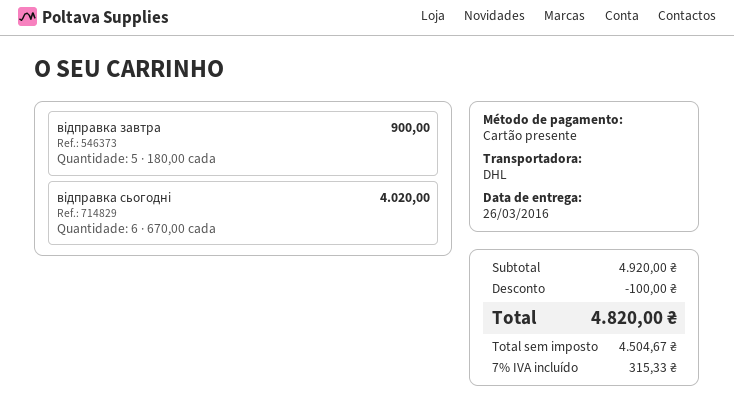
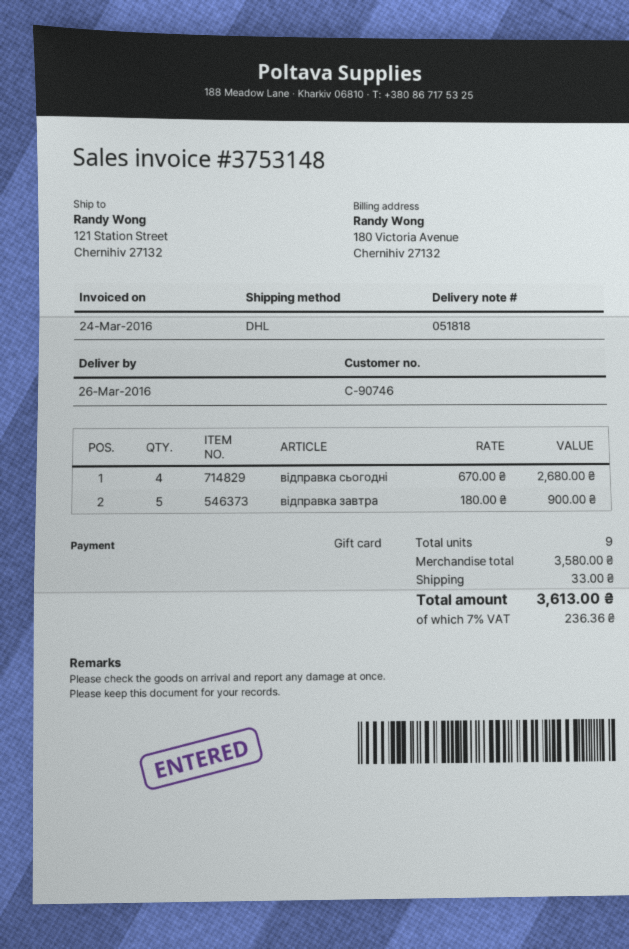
відправка сьогодні: 6 x 670.00 = 4020.00 -> 4 x 670.00 = 2680.00
subtotal: 4920.00 -> 3580.00
discount: 100.00 -> none
shipping: none -> 33.00
tax: 7% = 315.33 -> 7% = 236.36
total: 4820.00 -> 3613.00

